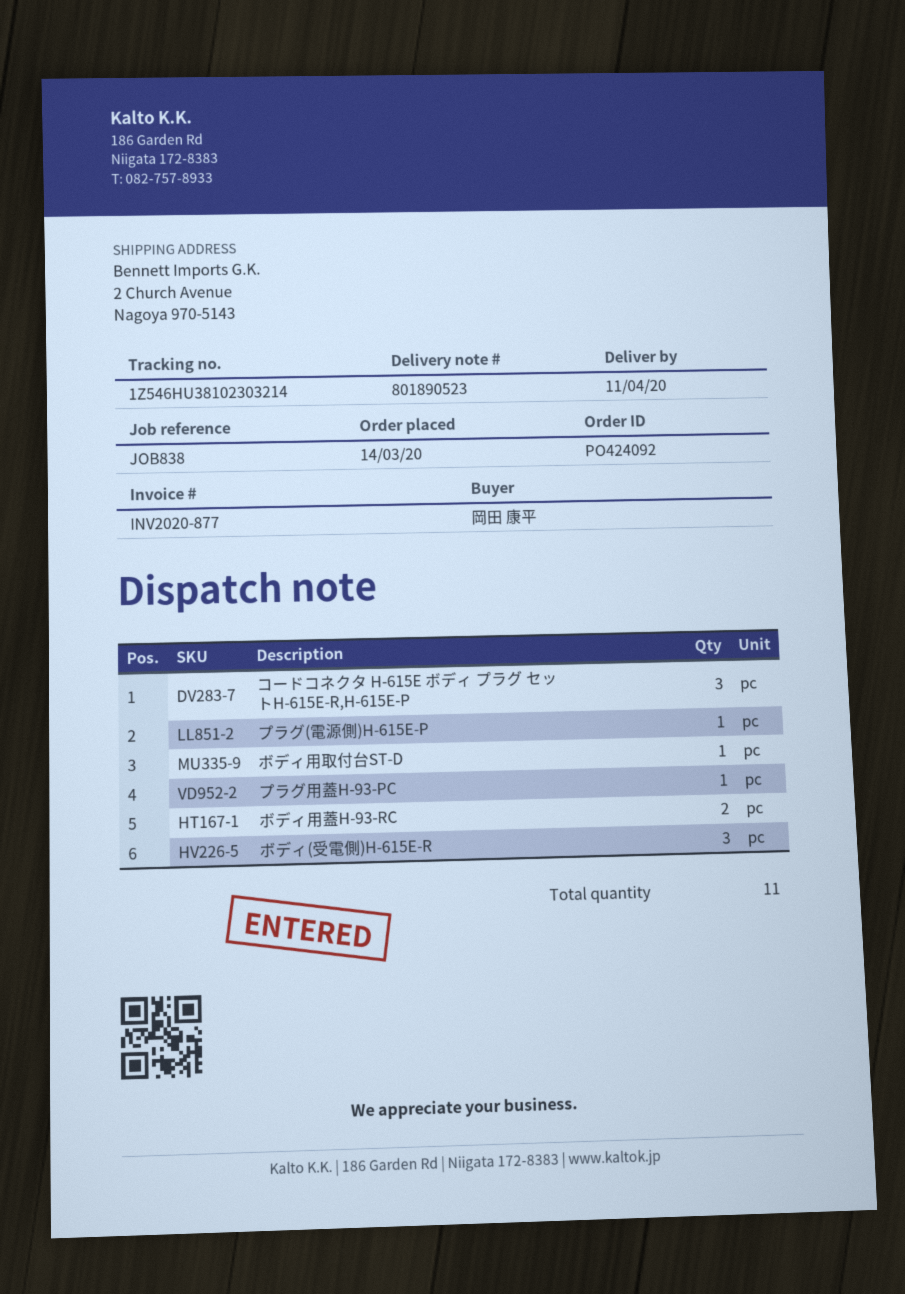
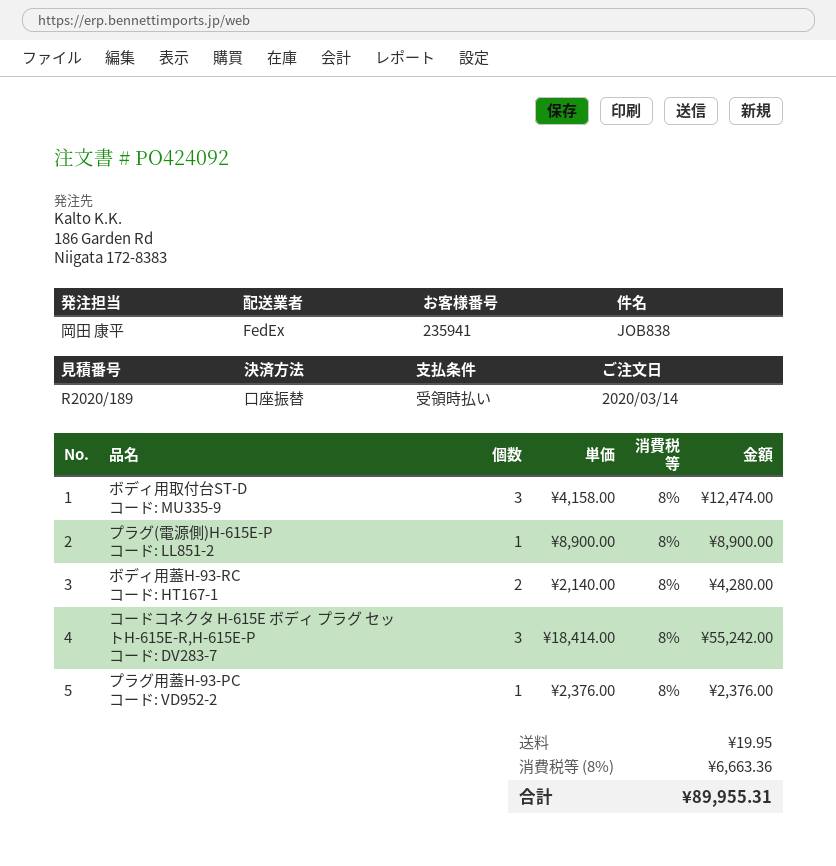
ボディ用取付台ST-D: 1 -> 3
ボディ(受電側)H-615E-R: 3 -> none

